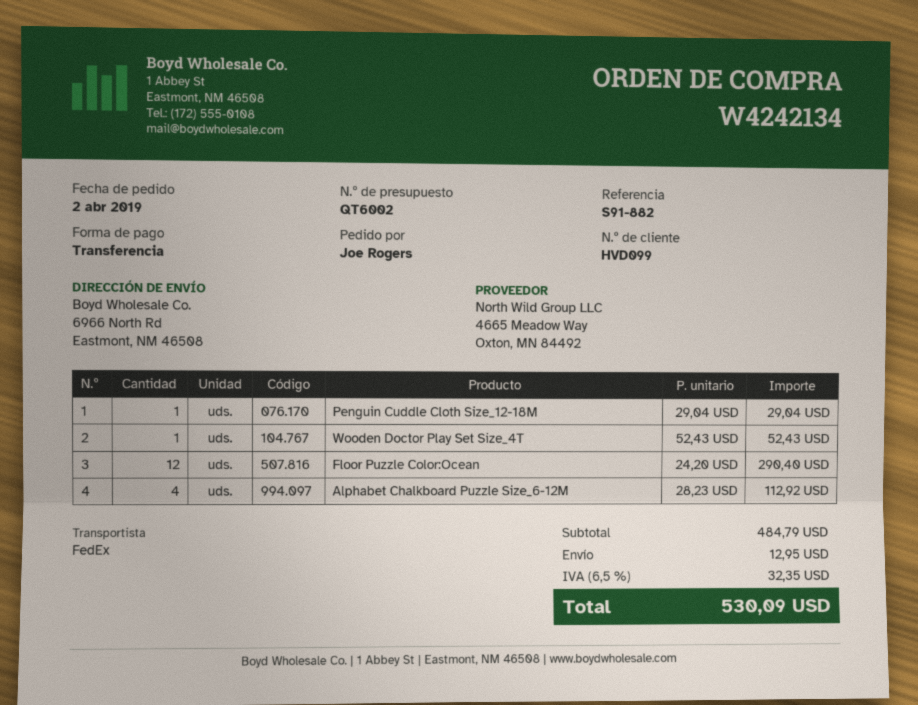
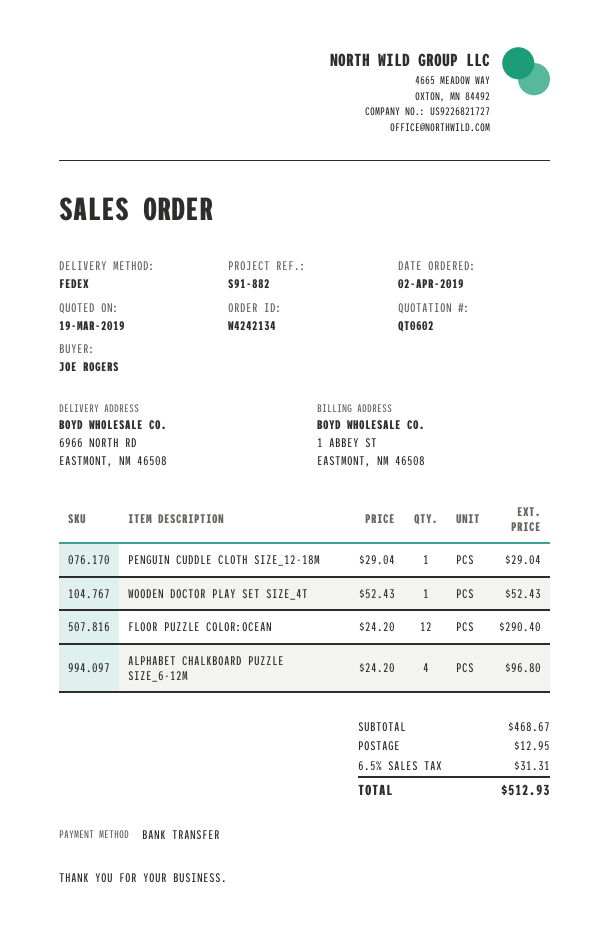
quote number: QT6002 -> QT0602
Alphabet Chalkboard Puzzle Size_6-12M: 4 x 28.23 = 112.92 -> 4 x 24.20 = 96.80
subtotal: 484.79 -> 468.67
tax: 6.5% = 32.35 -> 6.5% = 31.31
total: 530.09 -> 512.93

